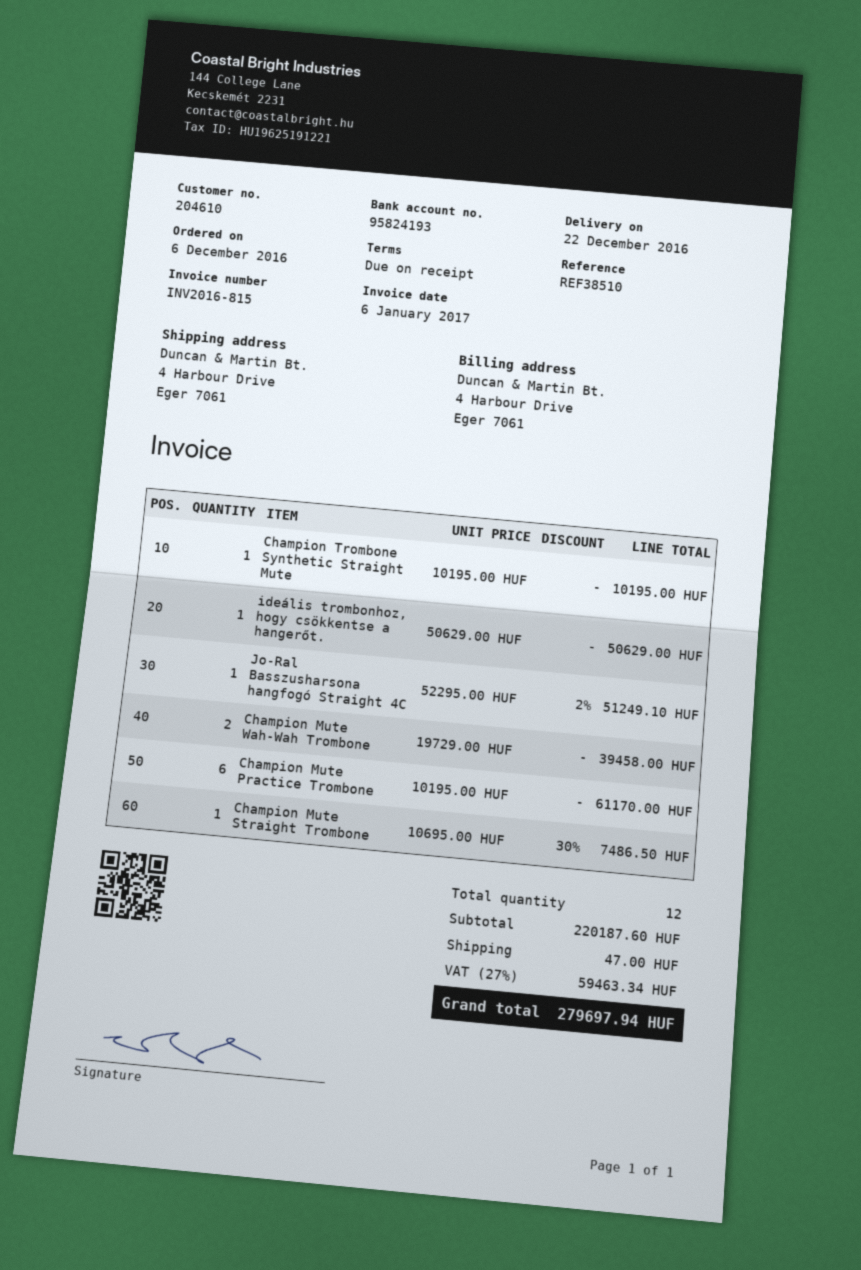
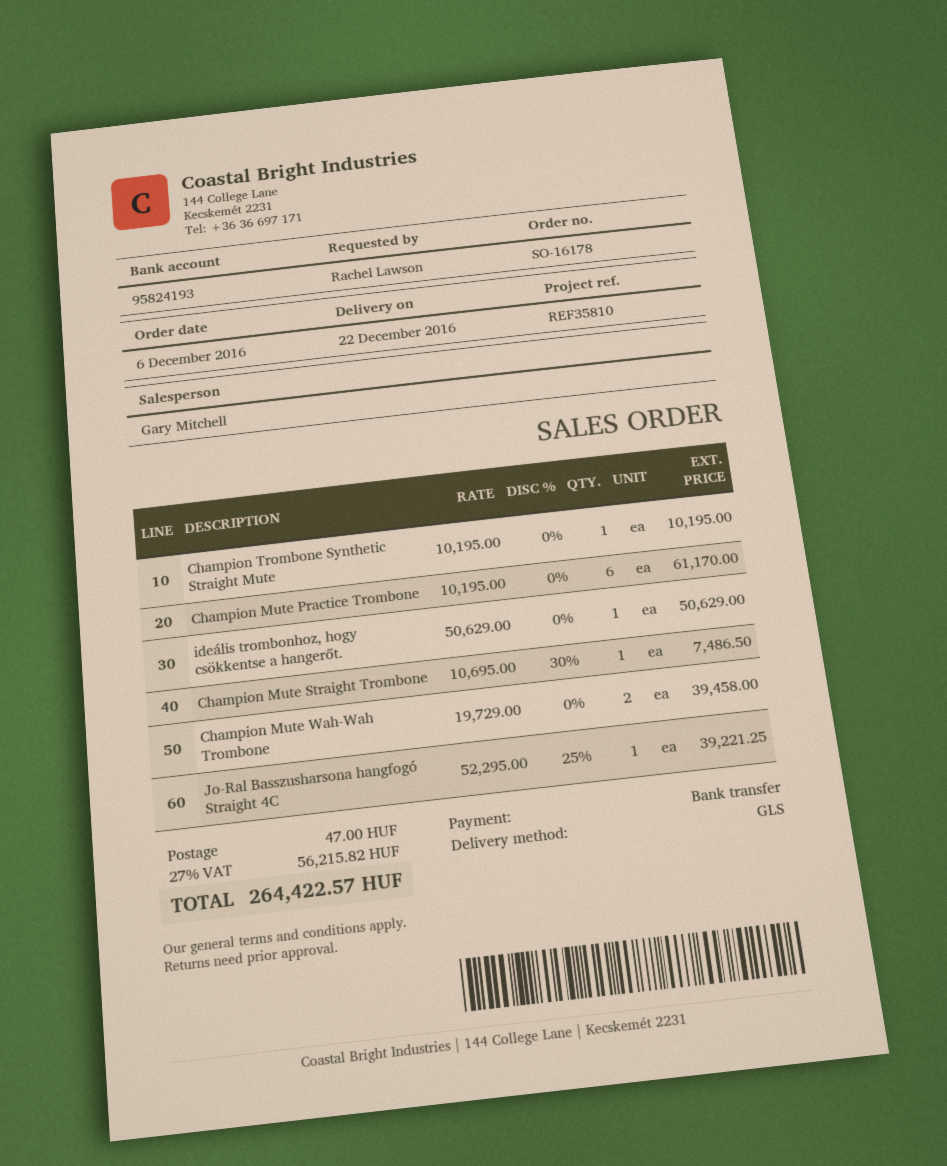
reference: REF38510 -> REF35810
Jo-Ral Basszusharsona hangfogó Straight 4C: 1 x 52295.00 - 2% = 51249.10 -> 1 x 52295.00 - 25% = 39221.25
tax: 27% = 59463.34 -> 27% = 56215.82
total: 279697.94 -> 264422.57

